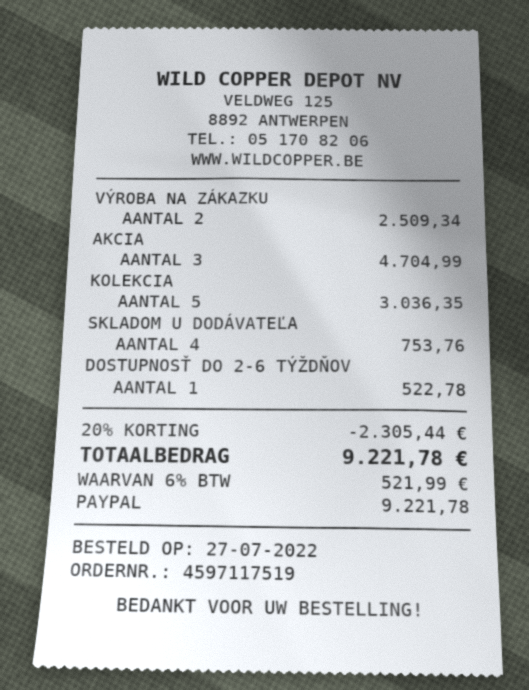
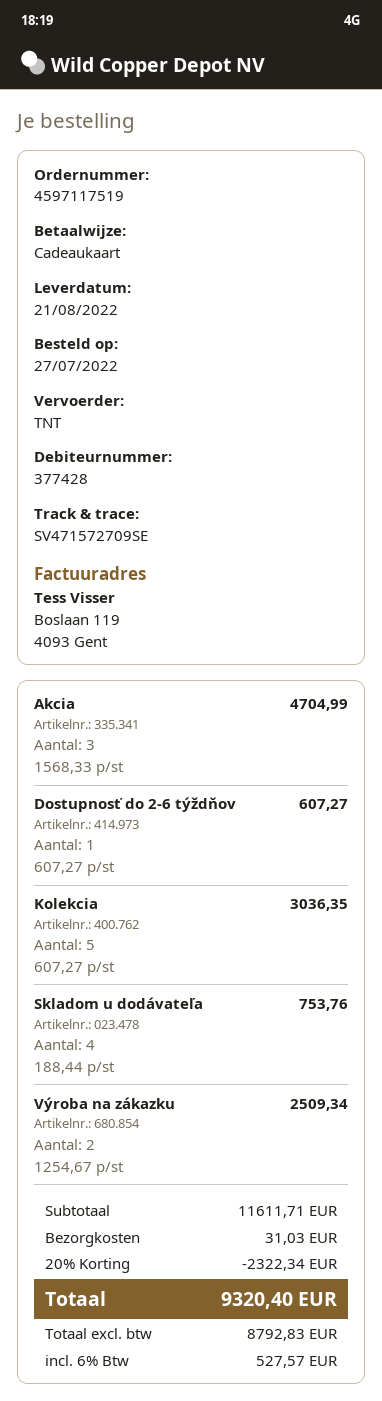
payment method: PayPal -> gift card
DOSTUPNOSŤ DO 2-6 TÝŽDŇOV: 1 for 522.78 -> 1 for 607.27
discount: 20% = 2305.44 -> 20% = 2322.34
shipping: none -> 31.03
tax: 6% = 521.99 -> 6% = 527.57
total: 9221.78 -> 9320.40

